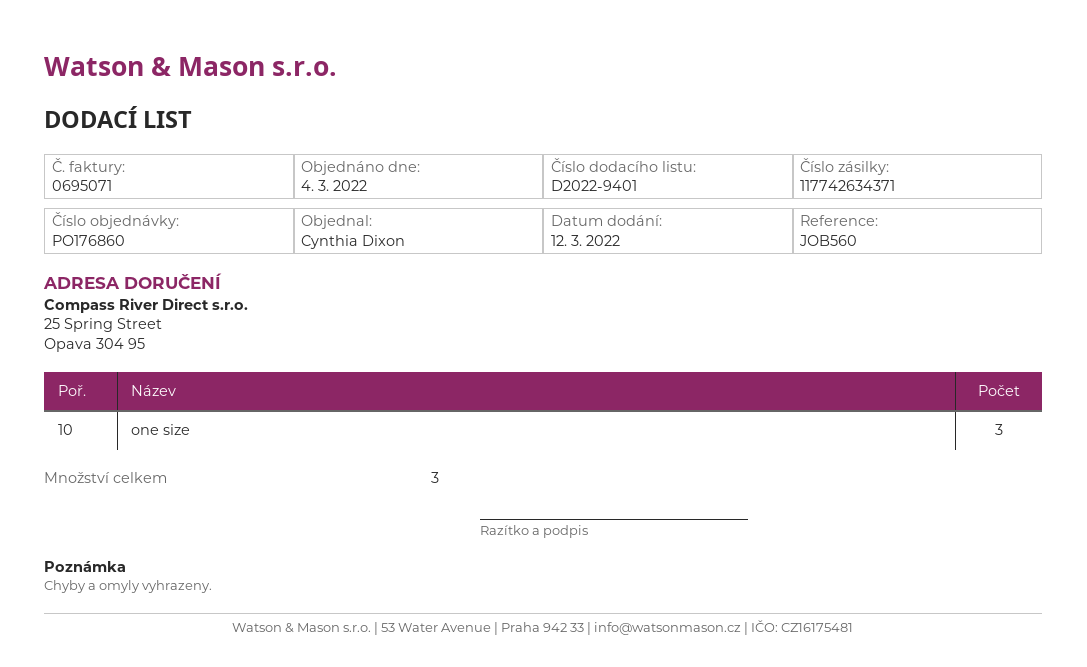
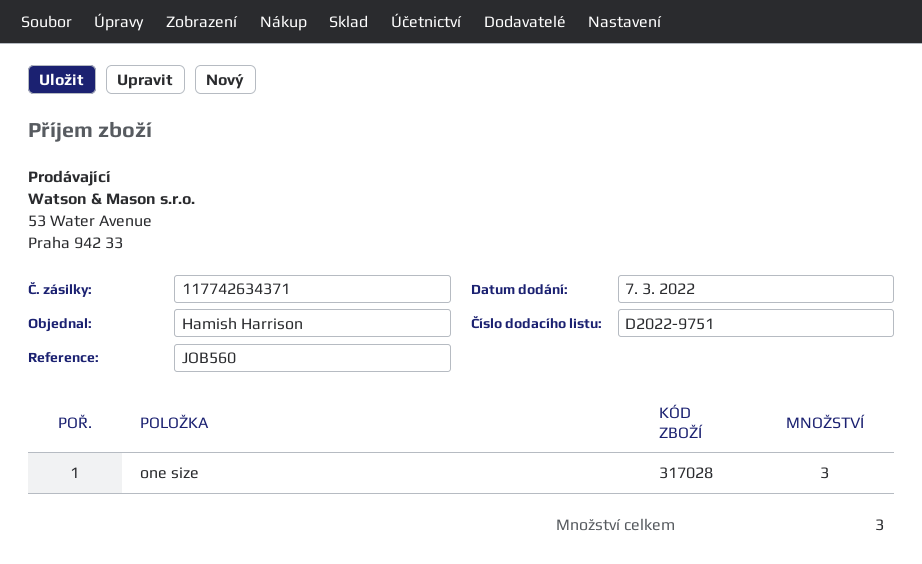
delivery note number: D2022-9401 -> D2022-9751
delivery date: 2022-03-12 -> 2022-03-07
ordered by: Cynthia Dixon -> Hamish Harrison

